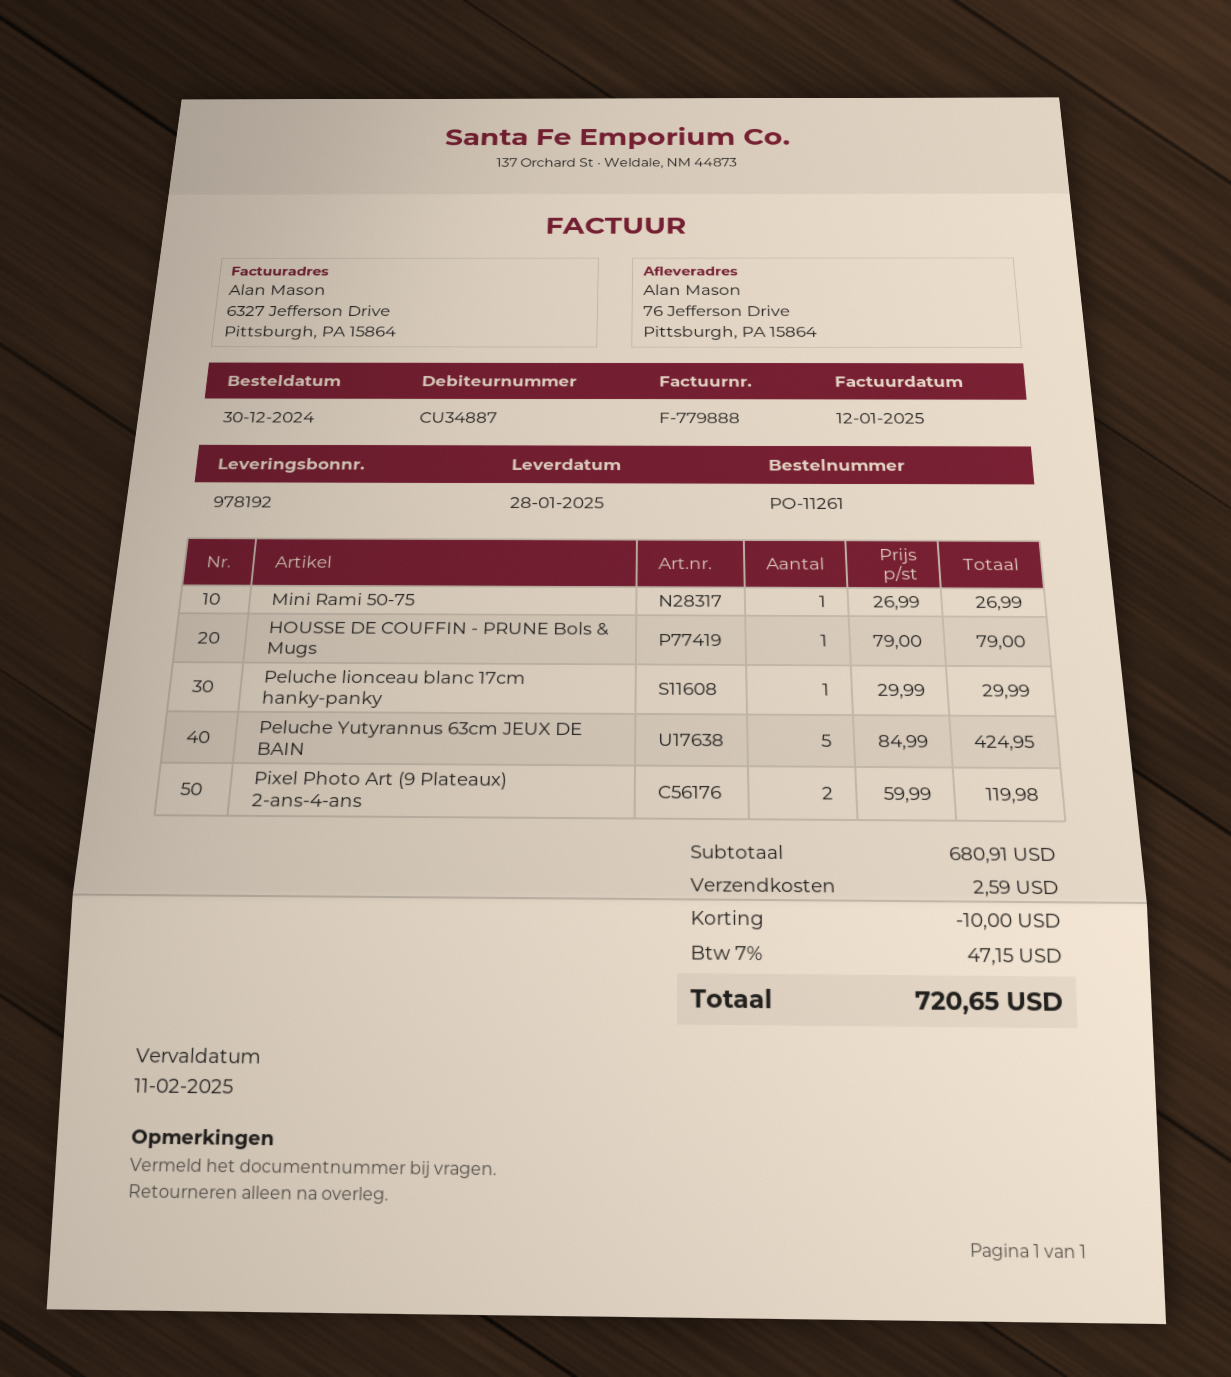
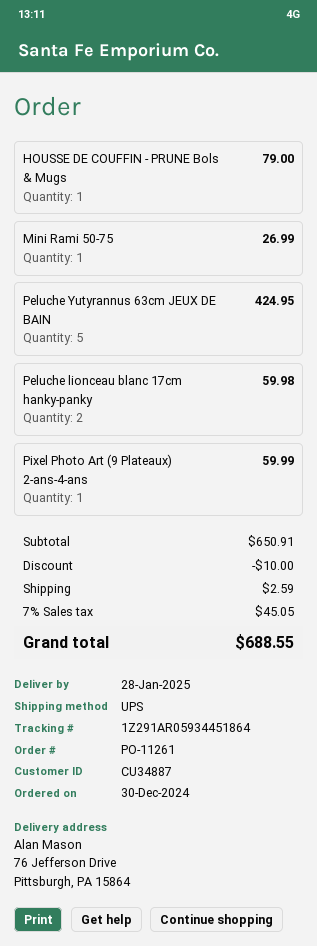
Peluche lionceau blanc 17cm hanky-panky: 1 for 29.99 -> 2 for 59.98
Pixel Photo Art (9 Plateaux) 2-ans-4-ans: 2 for 119.98 -> 1 for 59.99
subtotal: 680.91 -> 650.91
tax: 7% = 47.15 -> 7% = 45.05
total: 720.65 -> 688.55

